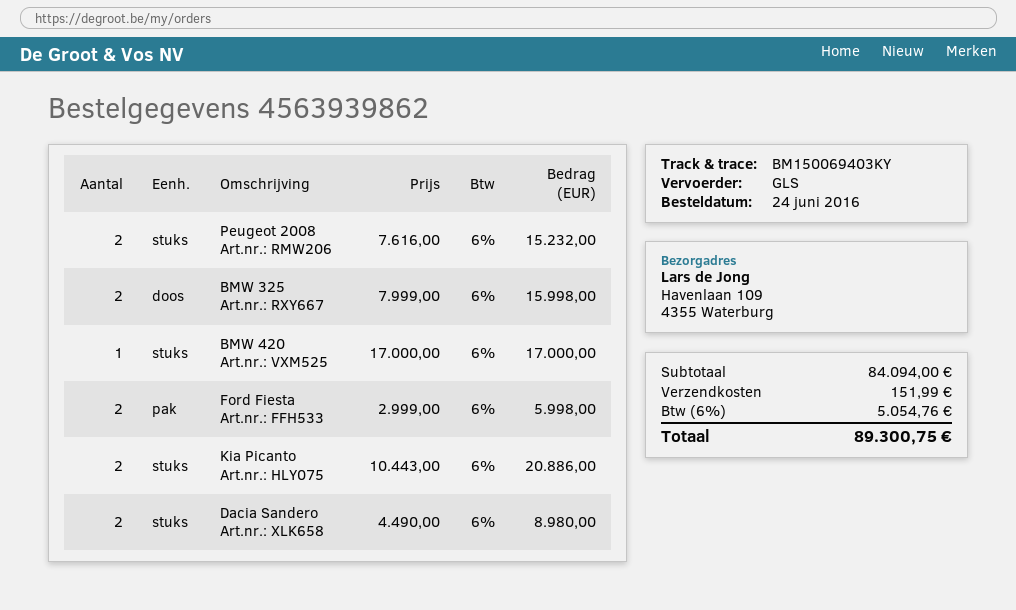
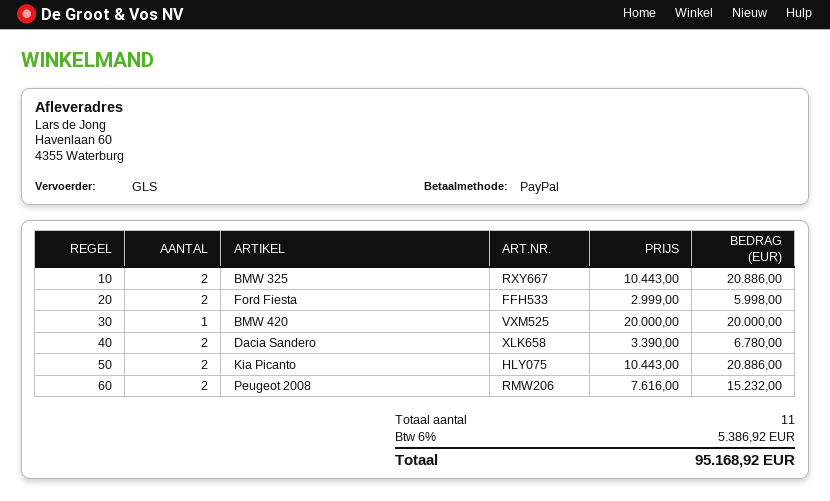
ship to: Havenlaan 109, 4355 Waterburg -> Havenlaan 60, 4355 Waterburg
BMW 325: 2 x 7999.00 = 15998.00 -> 2 x 10443.00 = 20886.00
BMW 420: 1 x 17000.00 = 17000.00 -> 1 x 20000.00 = 20000.00
Dacia Sandero: 2 x 4490.00 = 8980.00 -> 2 x 3390.00 = 6780.00
shipping: 151.99 -> none
tax: 6% = 5054.76 -> 6% = 5386.92
total: 89300.75 -> 95168.92

